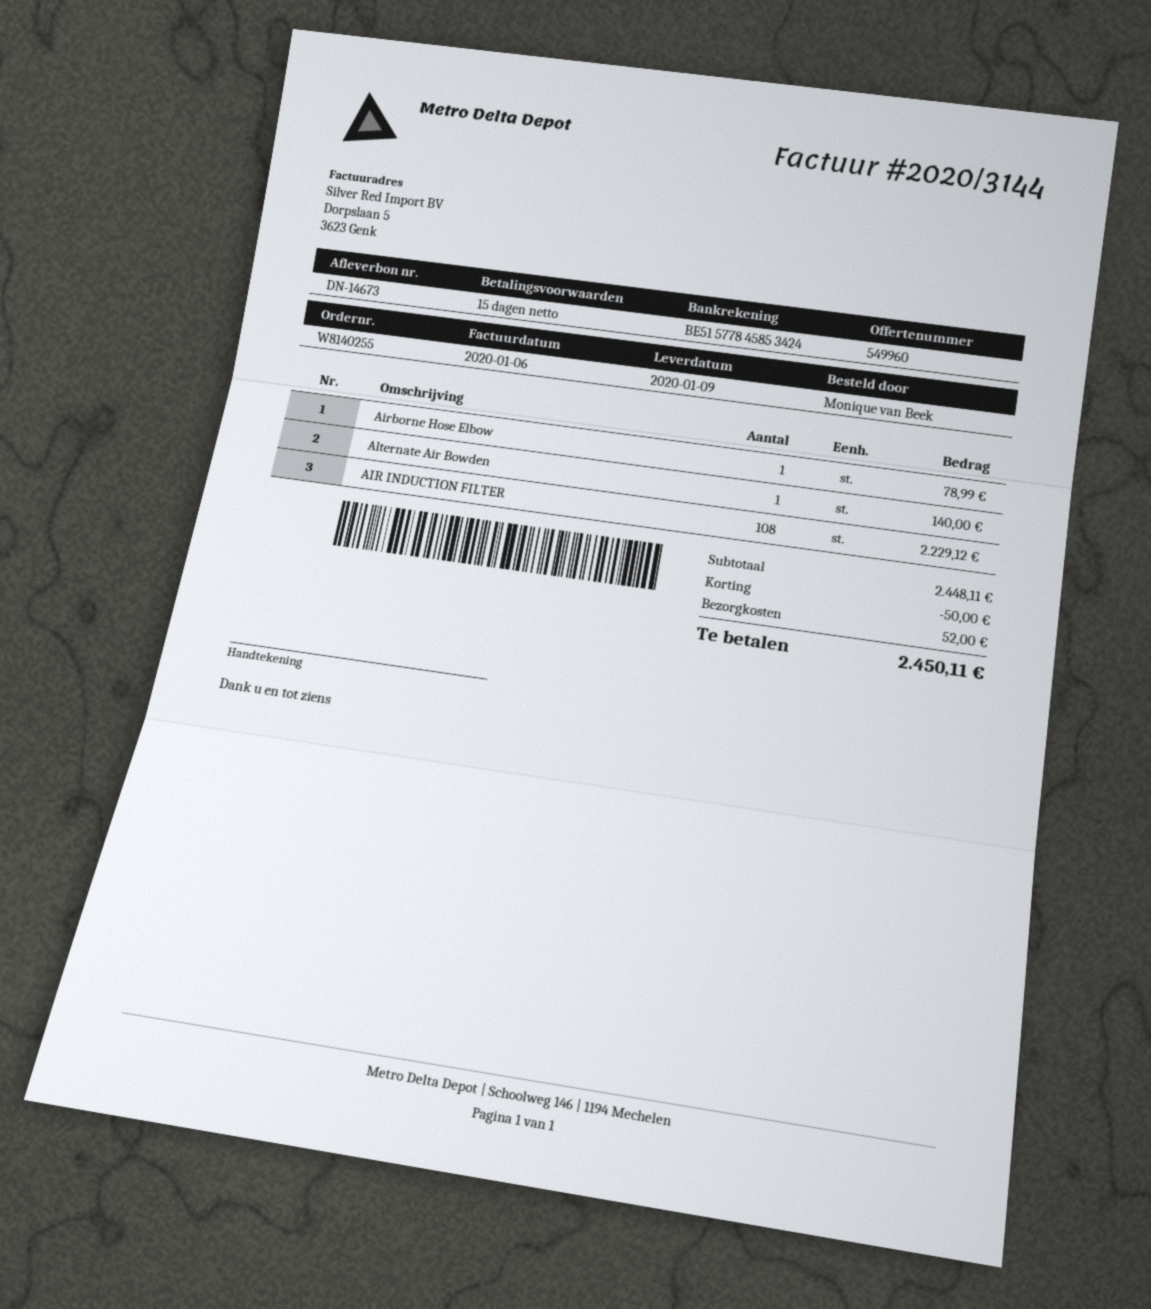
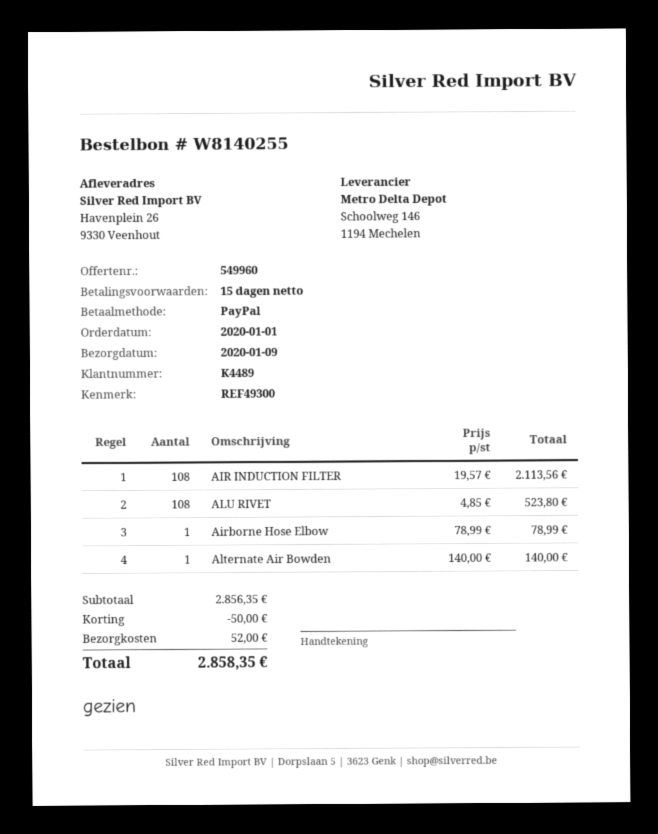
AIR INDUCTION FILTER: 108 for 2229.12 -> 108 for 2113.56
ALU RIVET: none -> 108 for 523.80
subtotal: 2448.11 -> 2856.35
total: 2450.11 -> 2858.35

